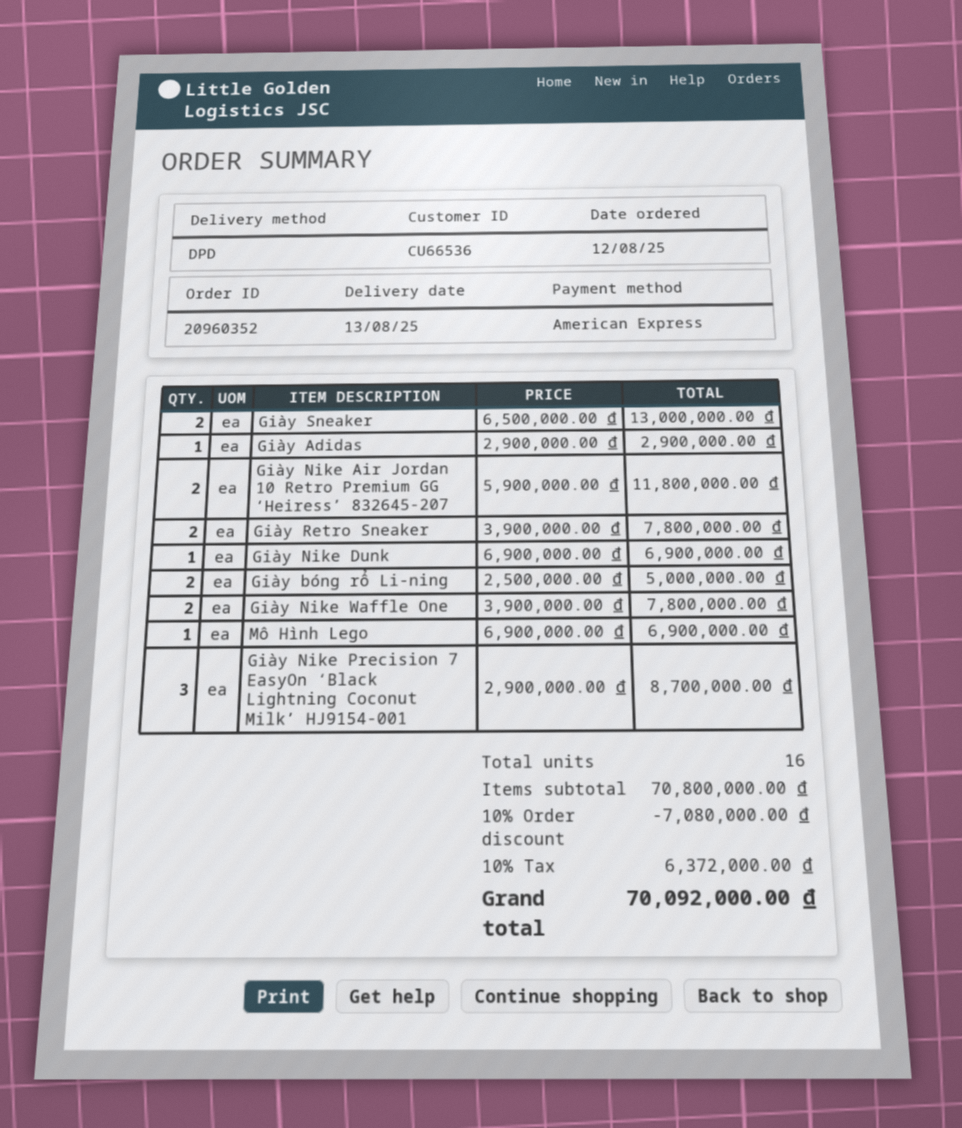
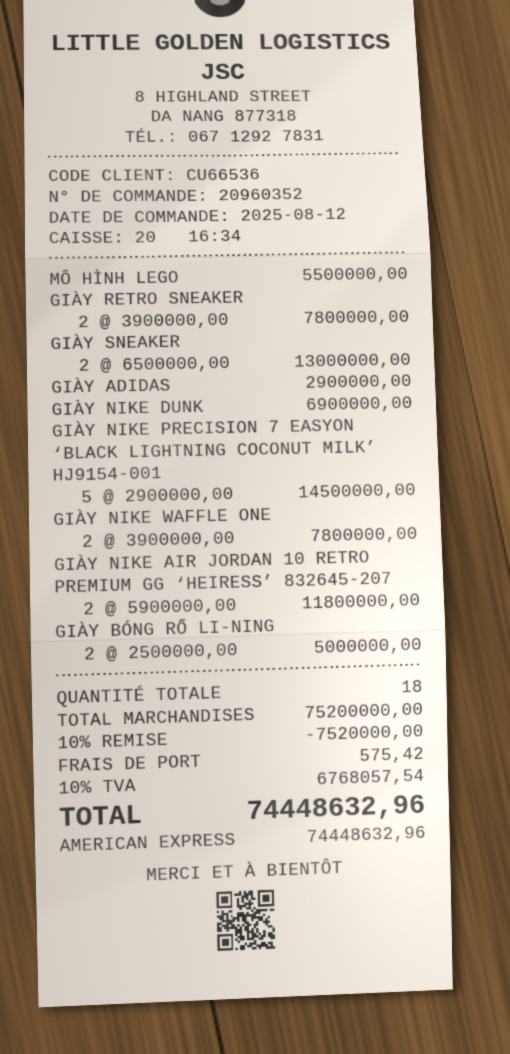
Mô Hình Lego: 1 x 6900000.00 = 6900000.00 -> 1 x 5500000.00 = 5500000.00
Giày Nike Precision 7 EasyOn ‘Black Lightning Coconut Milk’ HJ9154-001: 3 x 2900000.00 = 8700000.00 -> 5 x 2900000.00 = 14500000.00
total quantity: 16 -> 18
subtotal: 70800000.00 -> 75200000.00
discount: 10% = 7080000.00 -> 10% = 7520000.00
shipping: none -> 575.42
tax: 10% = 6372000.00 -> 10% = 6768057.54
total: 70092000.00 -> 74448632.96

